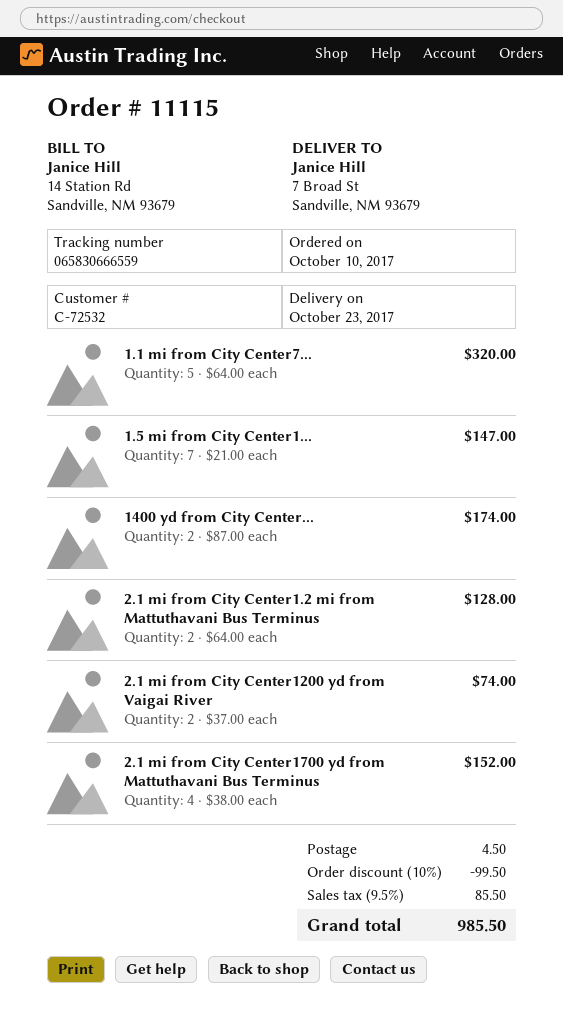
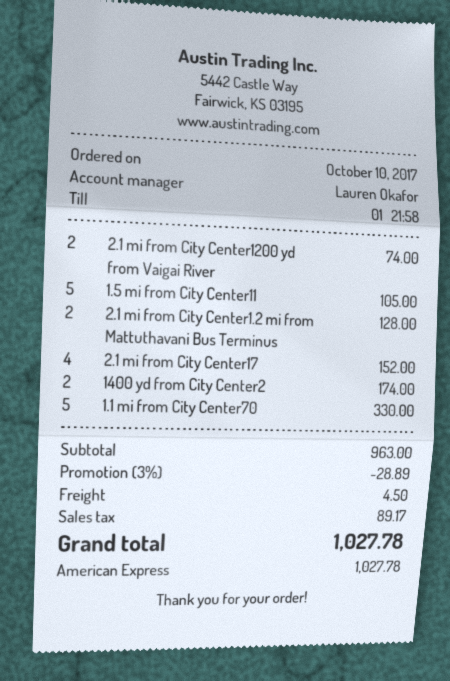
1.1 mi from City Center7...: 5 for 320.00 -> 5 for 330.00
1.5 mi from City Center1...: 7 for 147.00 -> 5 for 105.00
discount: 10% = 99.50 -> 3% = 28.89
tax: 85.50 -> 89.17
total: 985.50 -> 1027.78

